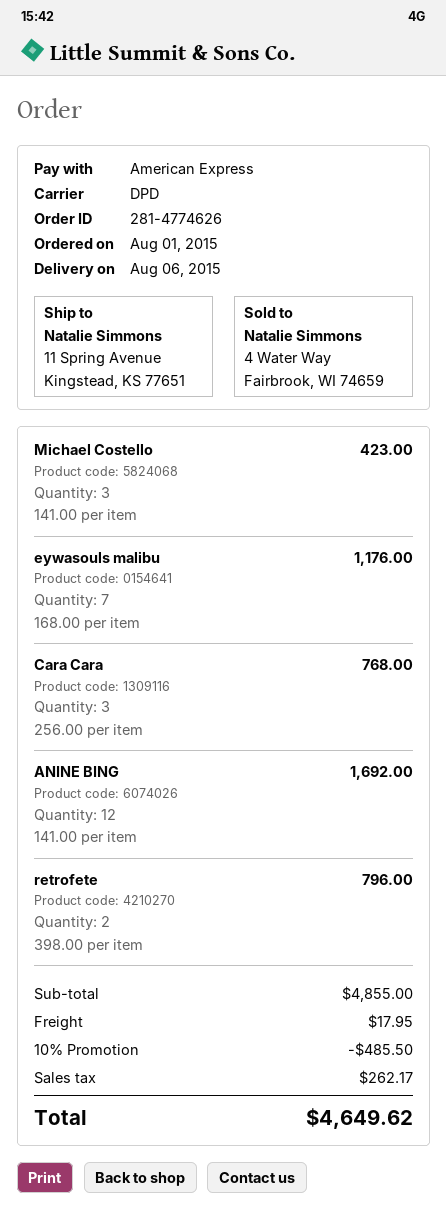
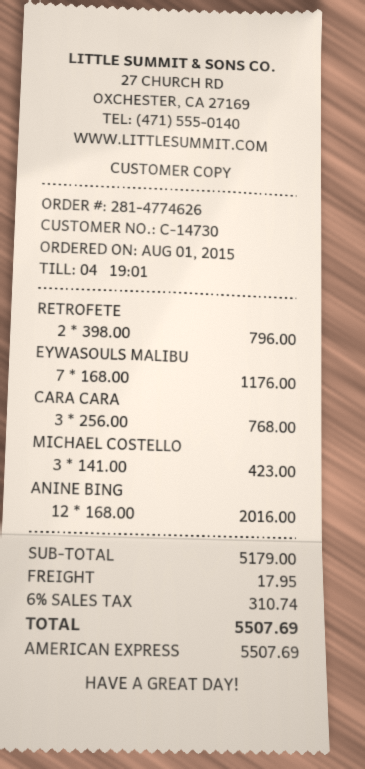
ANINE BING: 12 x 141.00 = 1692.00 -> 12 x 168.00 = 2016.00
subtotal: 4855.00 -> 5179.00
discount: 10% = 485.50 -> none
tax: 262.17 -> 310.74
total: 4649.62 -> 5507.69

